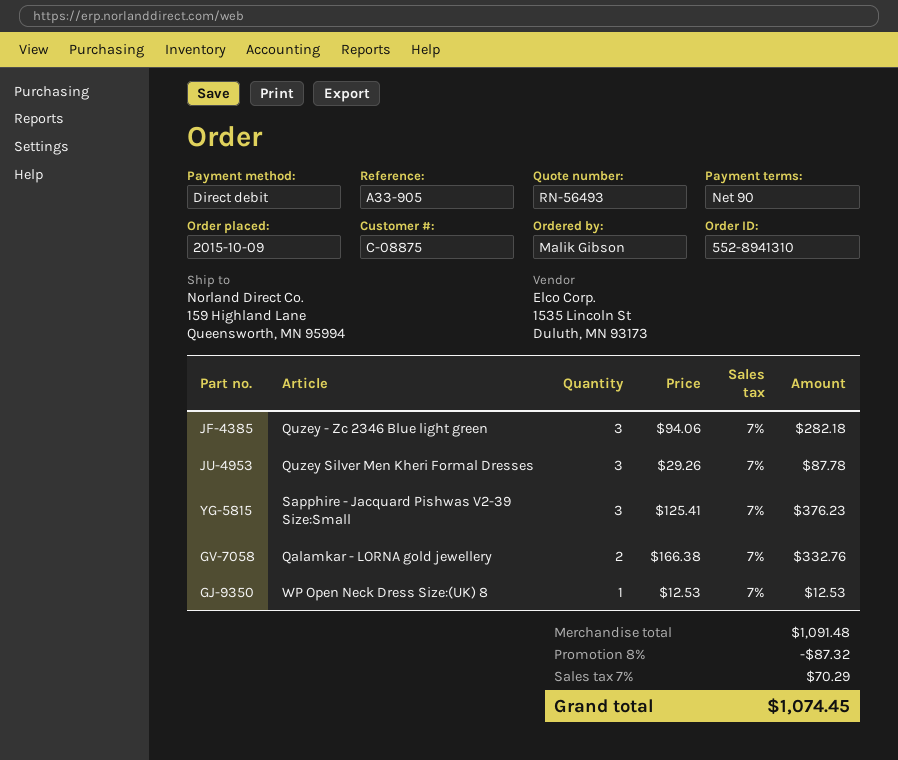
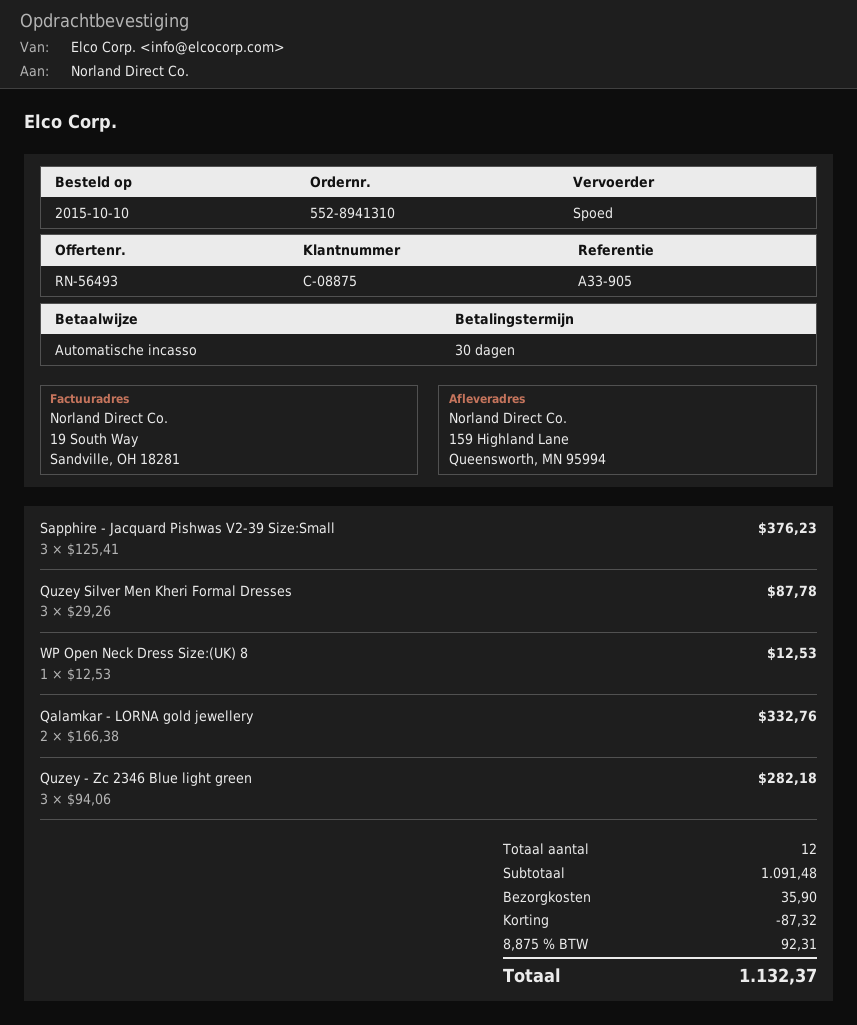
order date: 2015-10-09 -> 2015-10-10
payment terms: 90 days -> 30 days
shipping: none -> 35.90
tax: 7% = 70.29 -> 8.875% = 92.31
total: 1074.45 -> 1132.37

